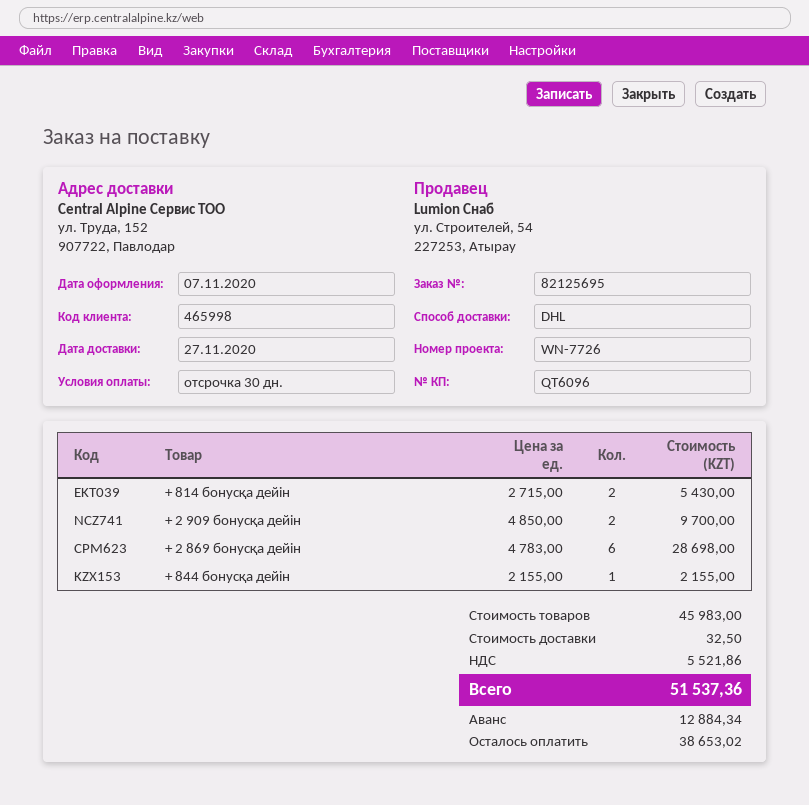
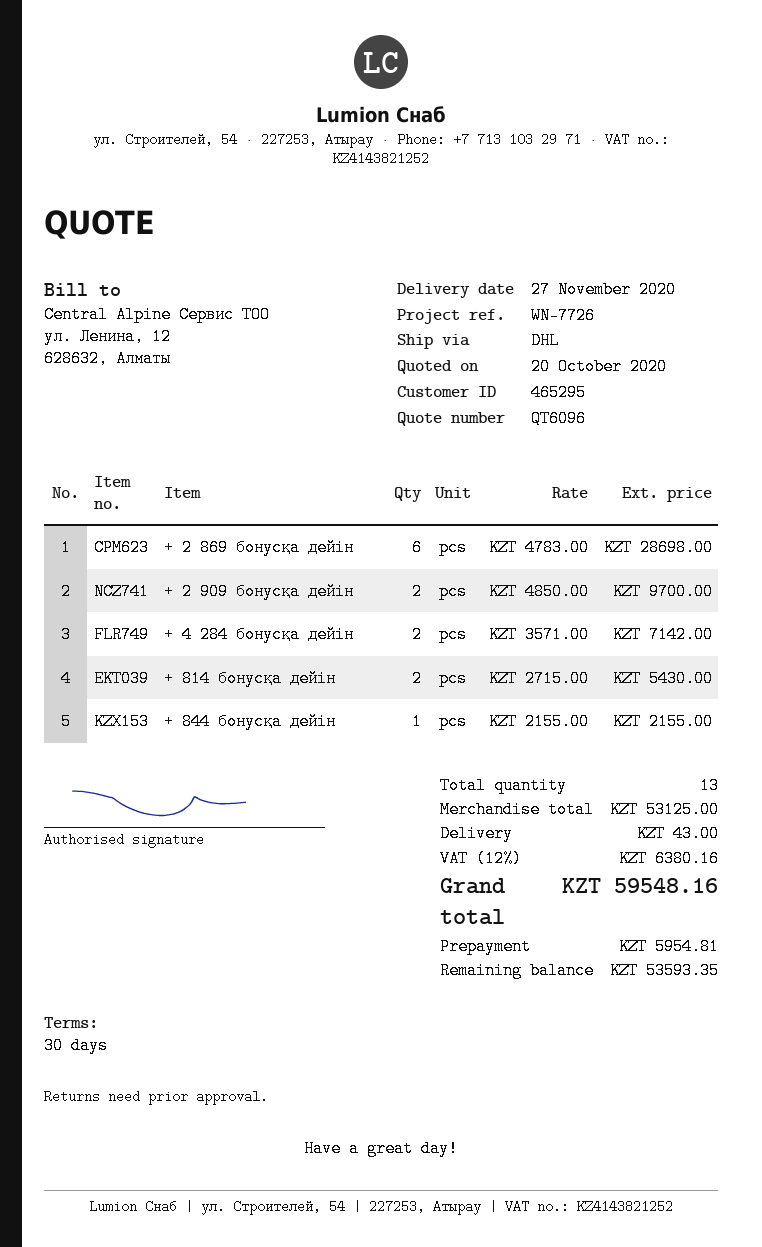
customer number: 465998 -> 465295
+ 4 284 бонусқа дейін: none -> 2 x 3571.00 = 7142.00
subtotal: 45983.00 -> 53125.00
shipping: 32.50 -> 43.00
tax: 5521.86 -> 6380.16
total: 51537.36 -> 59548.16
deposit: 12884.34 -> 5954.81
balance: 38653.02 -> 53593.35

